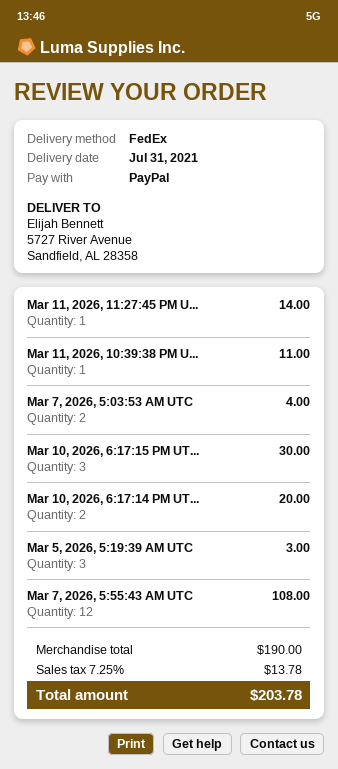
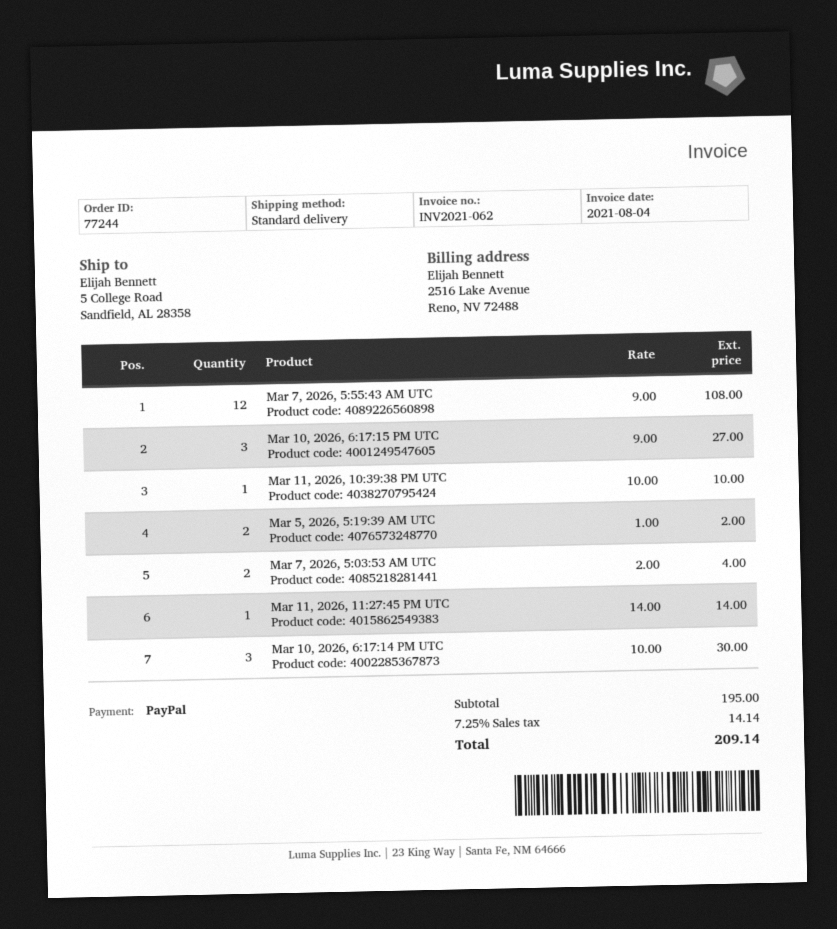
shipping method: FedEx -> standard
ship to: 5727 River Avenue, Sandfield, AL 28358 -> 5 College Road, Sandfield, AL 28358
Mar 11, 2026, 10:39:38 PM U...: 1 for 11.00 -> 1 for 10.00
Mar 10, 2026, 6:17:15 PM UT...: 3 for 30.00 -> 3 for 27.00
Mar 10, 2026, 6:17:14 PM UT...: 2 for 20.00 -> 3 for 30.00
Mar 5, 2026, 5:19:39 AM UTC: 3 for 3.00 -> 2 for 2.00
subtotal: 190.00 -> 195.00
tax: 7.25% = 13.78 -> 7.25% = 14.14
total: 203.78 -> 209.14

